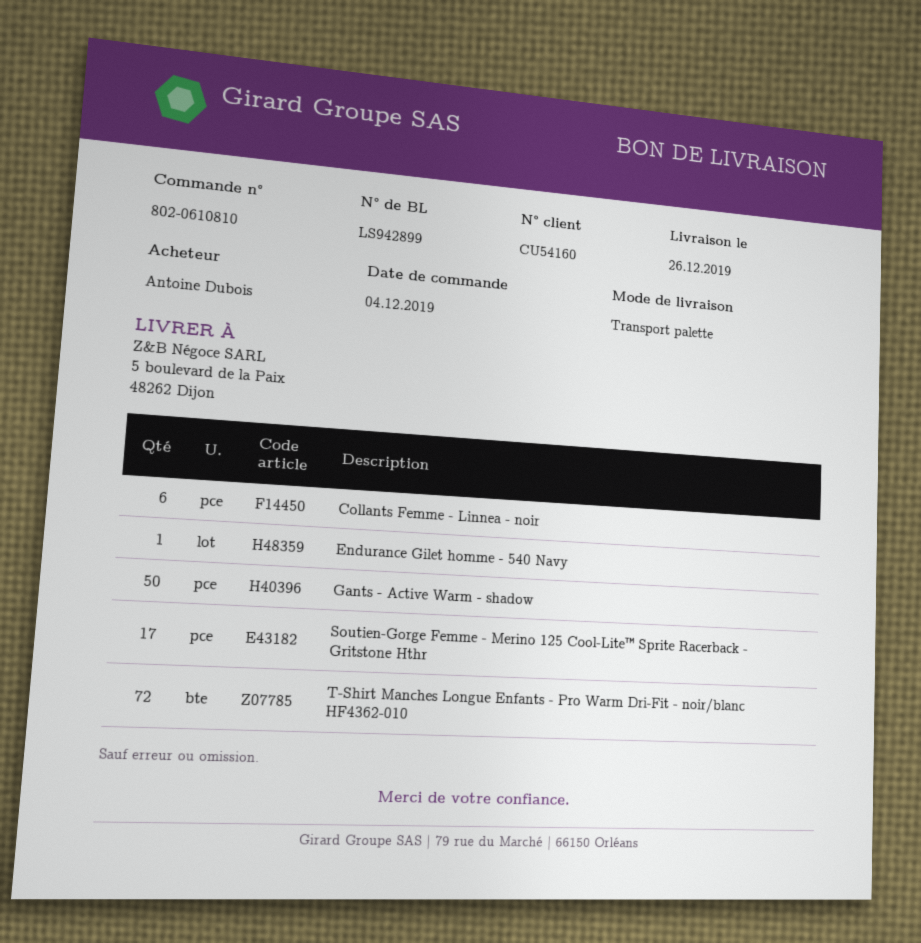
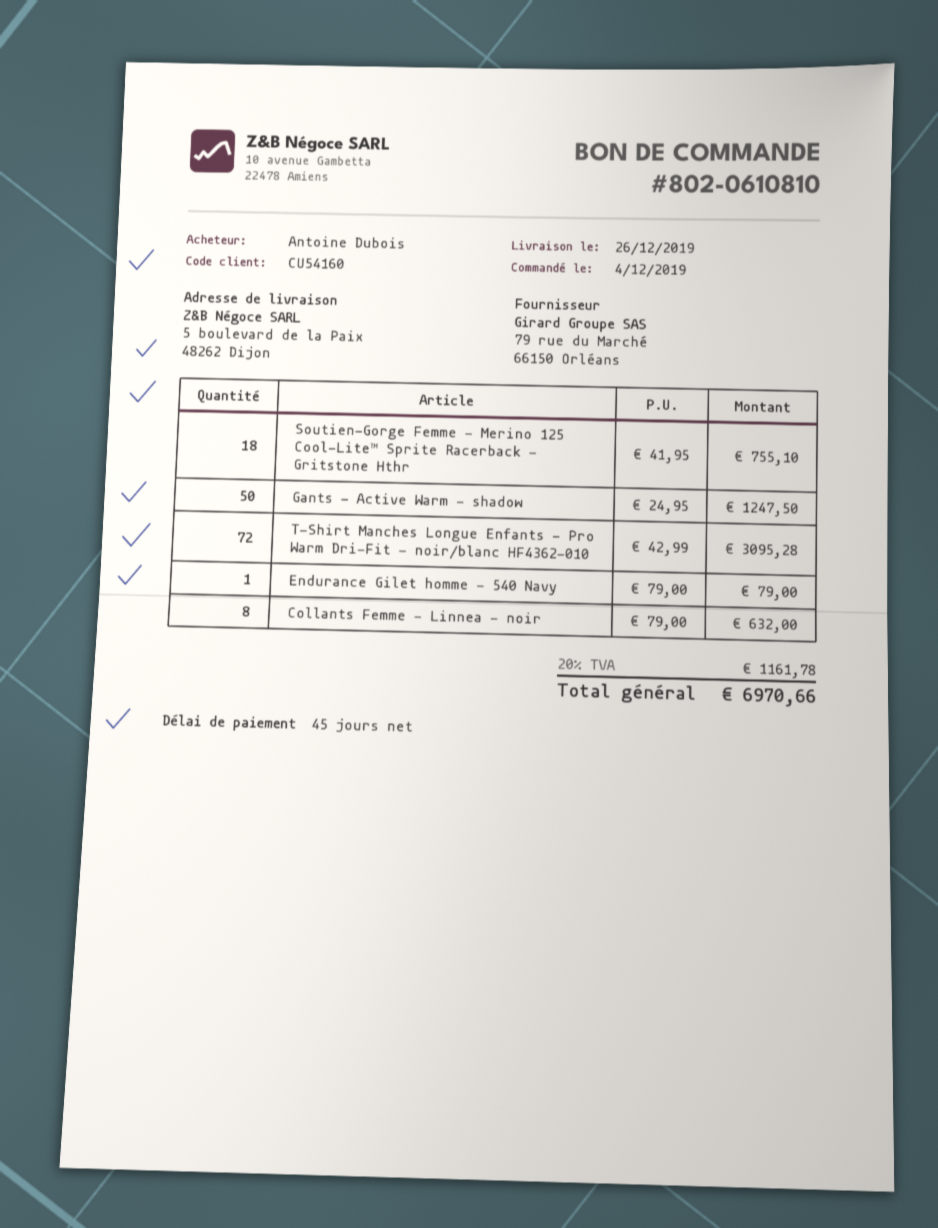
Collants Femme - Linnea - noir: 6 -> 8
Soutien-Gorge Femme - Merino 125 Cool-Lite™ Sprite Racerback - Gritstone Hthr: 17 -> 18

